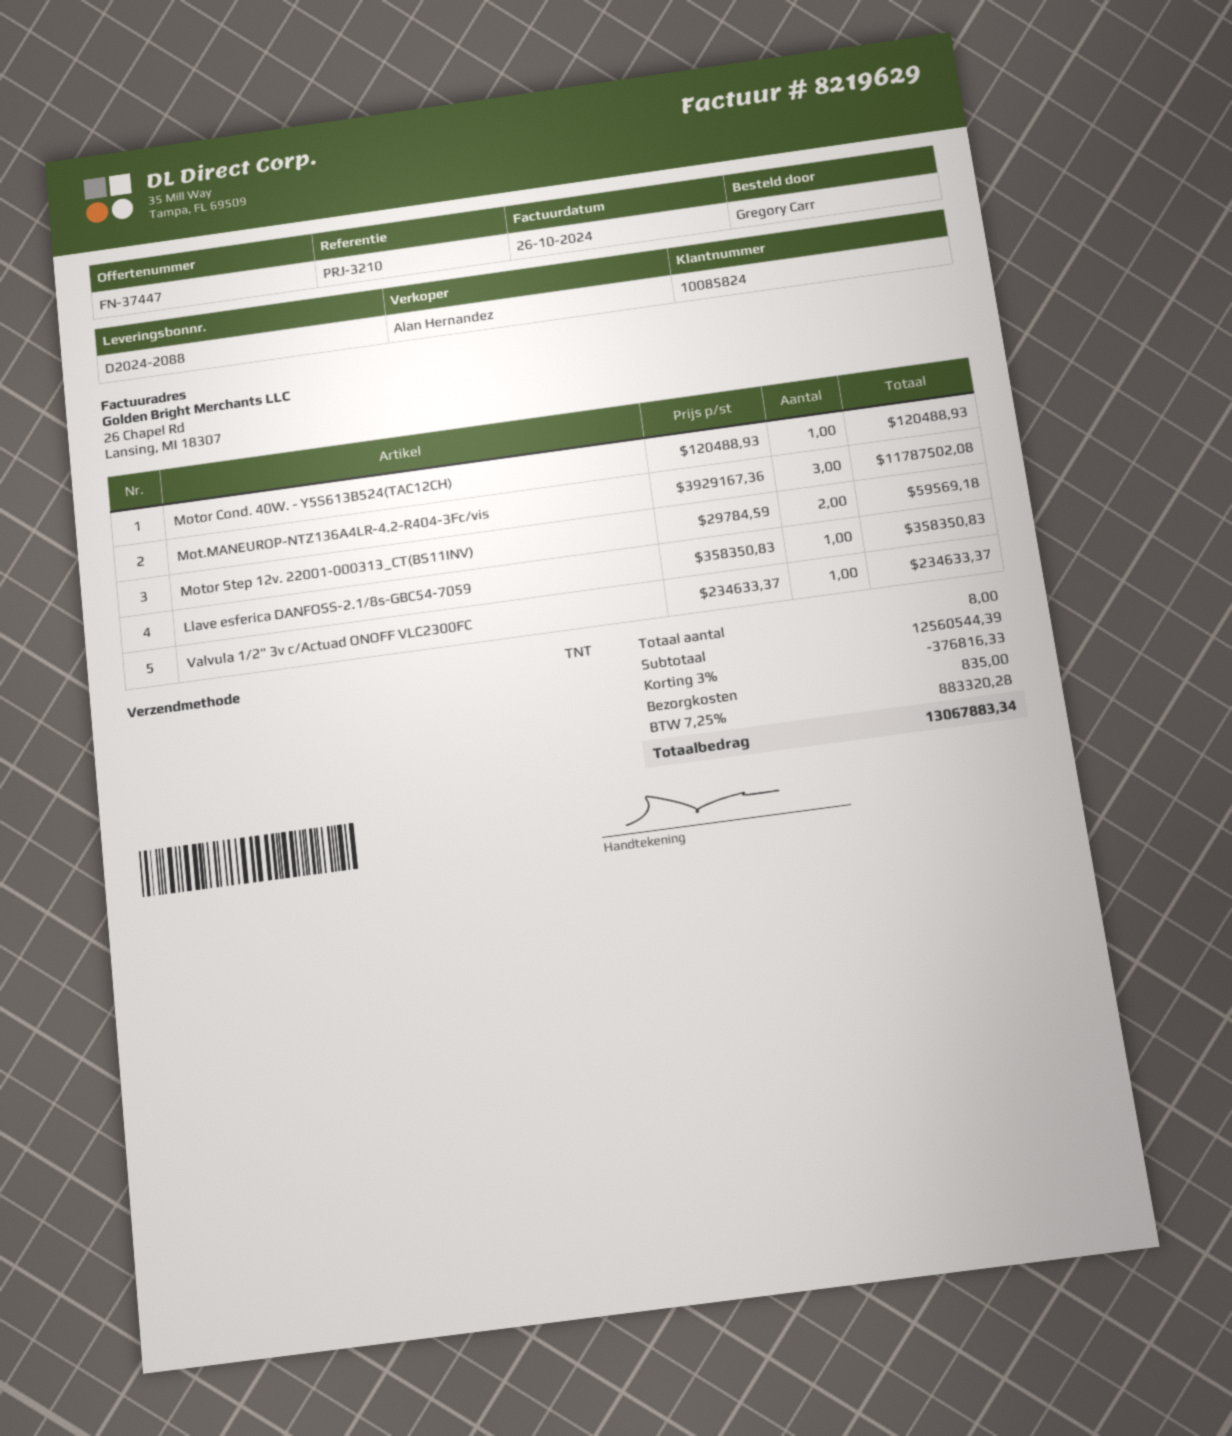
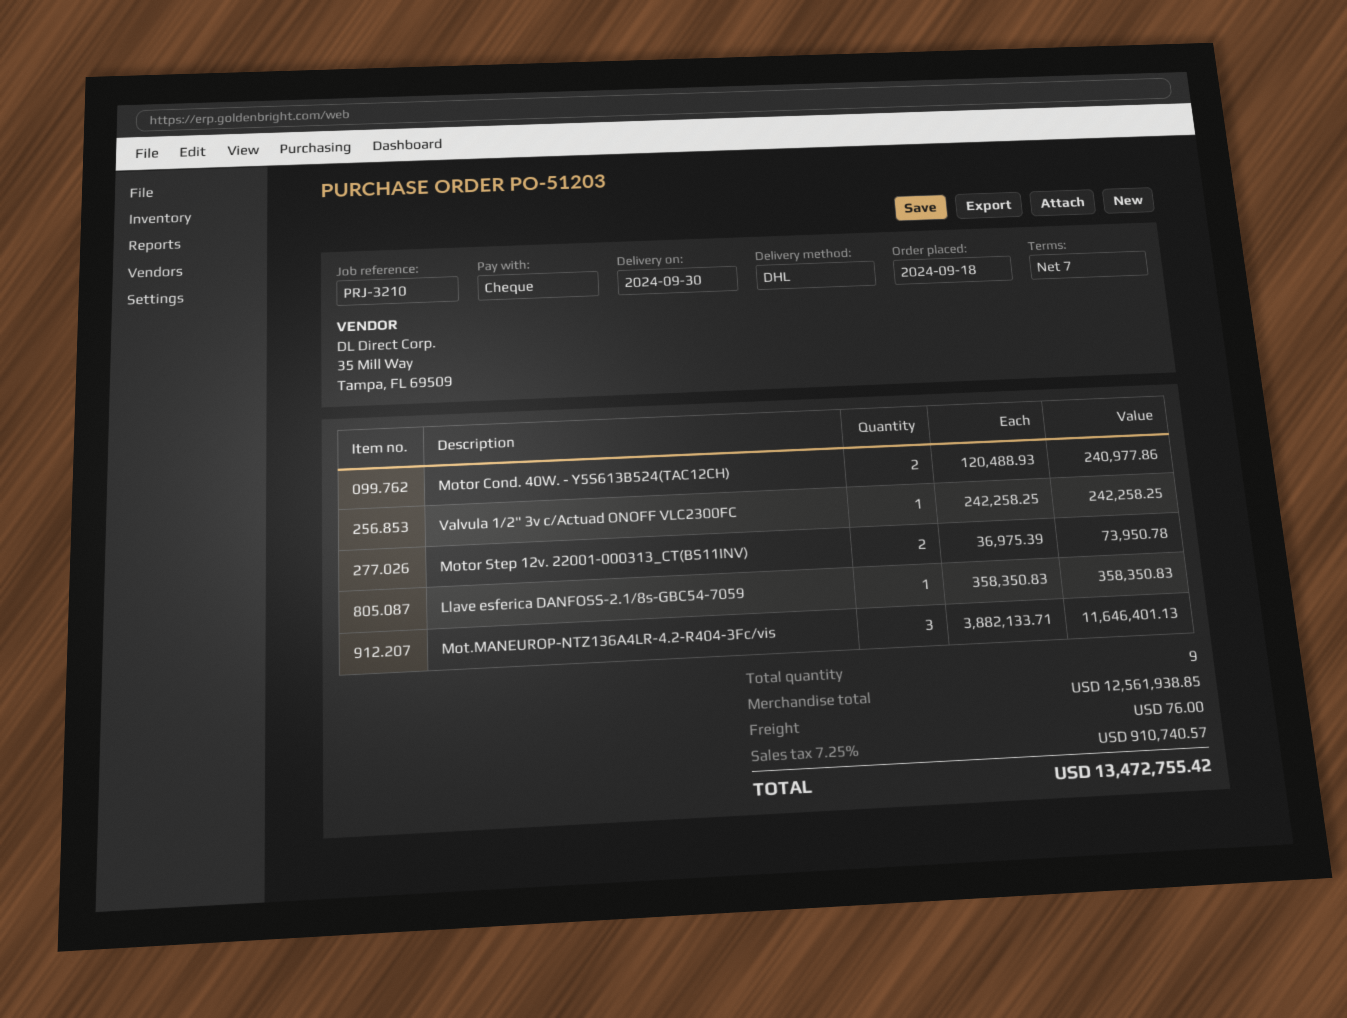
shipping method: TNT -> DHL
Motor Cond. 40W. - Y5S613B524(TAC12CH): 1 x 120488.93 = 120488.93 -> 2 x 120488.93 = 240977.86
Mot.MANEUROP-NTZ136A4LR-4.2-R404-3Fc/vis: 3 x 3929167.36 = 11787502.08 -> 3 x 3882133.71 = 11646401.13
Motor Step 12v. 22001-000313_CT(BS11INV): 2 x 29784.59 = 59569.18 -> 2 x 36975.39 = 73950.78
Valvula 1/2" 3v c/Actuad ONOFF VLC2300FC: 1 x 234633.37 = 234633.37 -> 1 x 242258.25 = 242258.25
total quantity: 8 -> 9
subtotal: 12560544.39 -> 12561938.85
discount: 3% = 376816.33 -> none
shipping: 835.00 -> 76.00
tax: 7.25% = 883320.28 -> 7.25% = 910740.57
total: 13067883.34 -> 13472755.42

